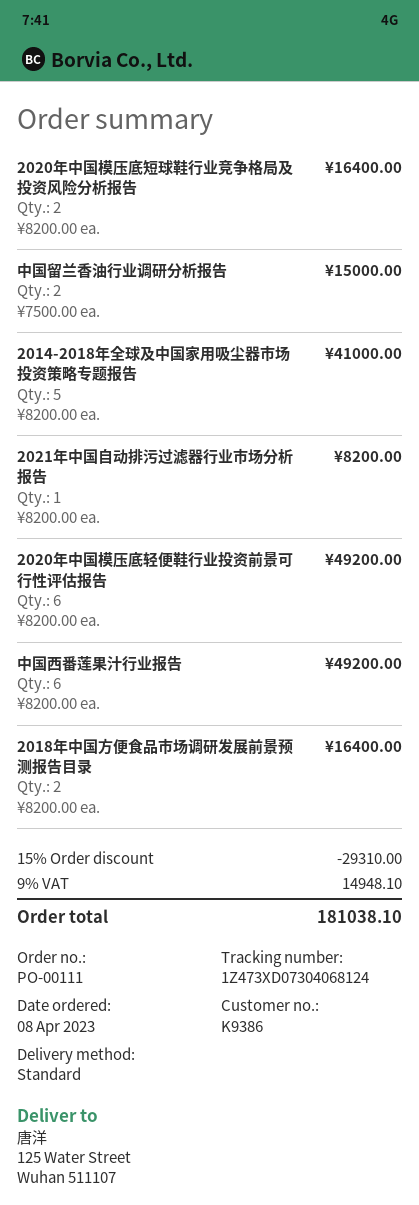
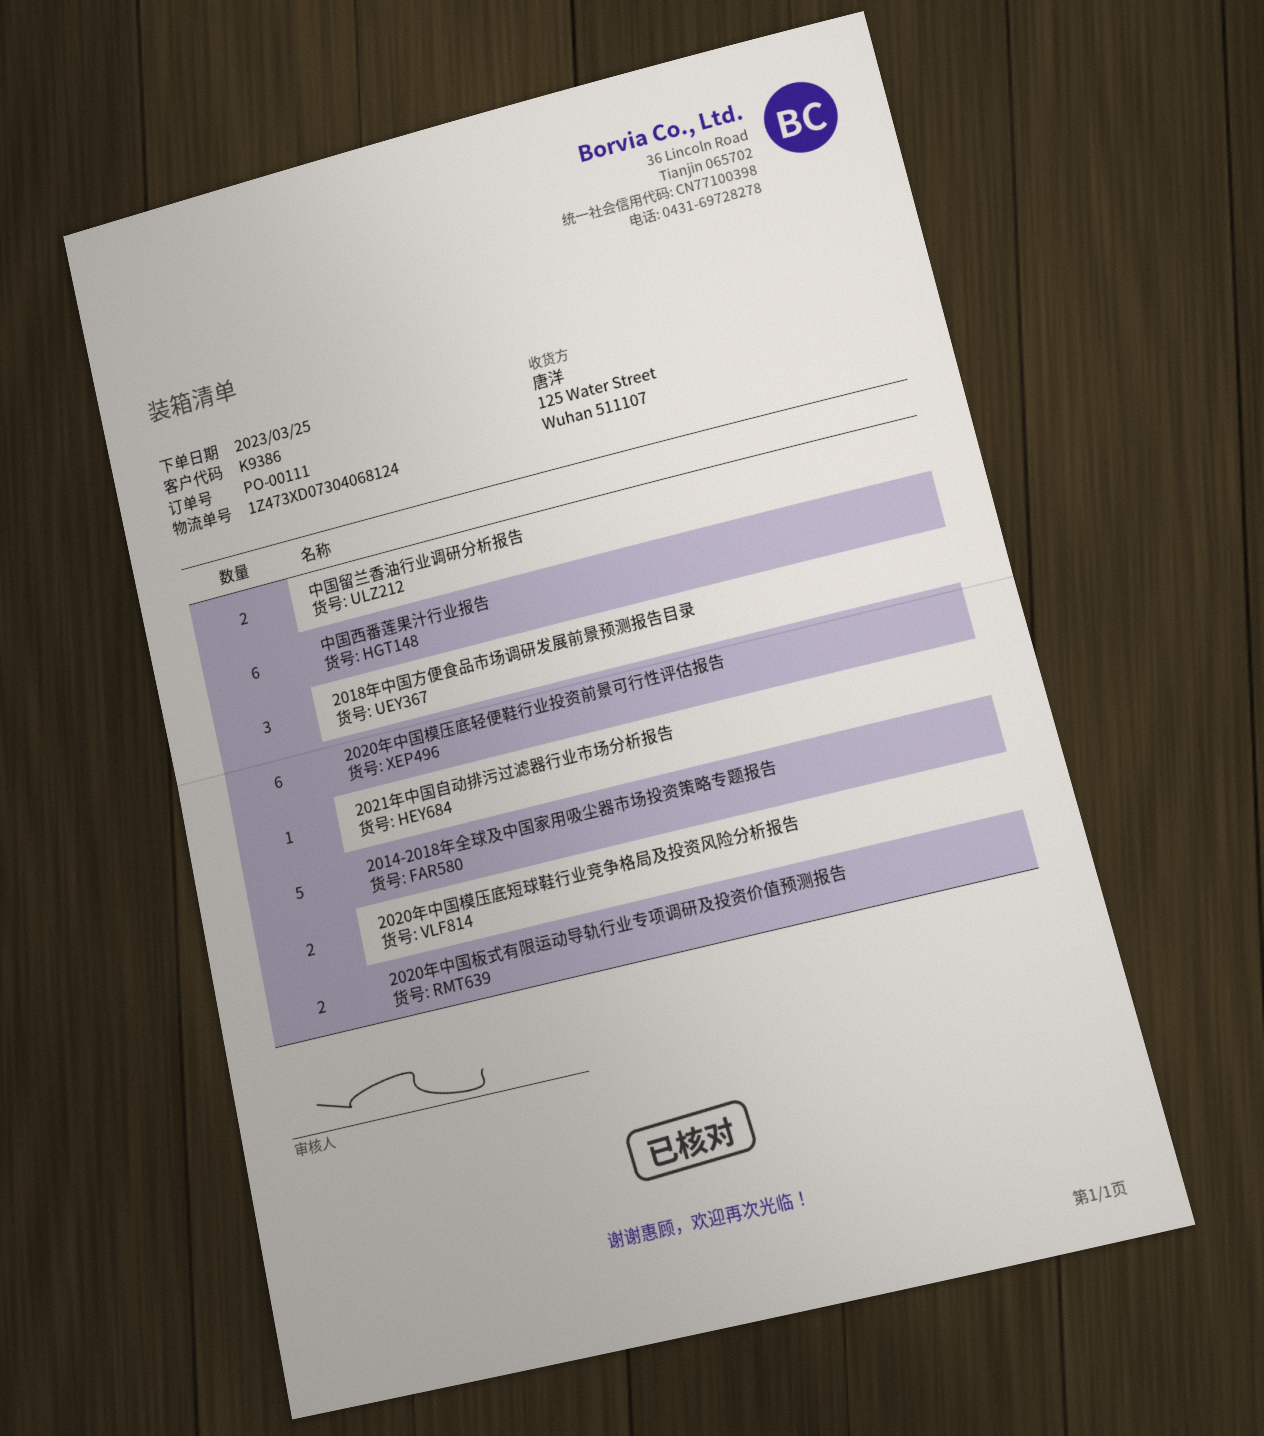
order date: 2023-04-08 -> 2023-03-25
2018年中国方便食品市场调研发展前景预测报告目录: 2 -> 3
2020年中国板式有限运动导轨行业专项调研及投资价值预测报告: none -> 2

